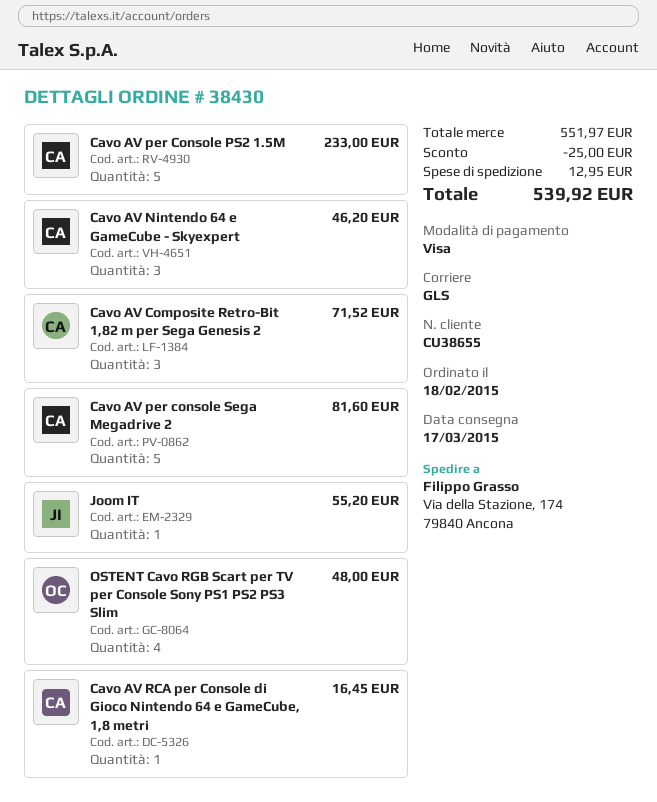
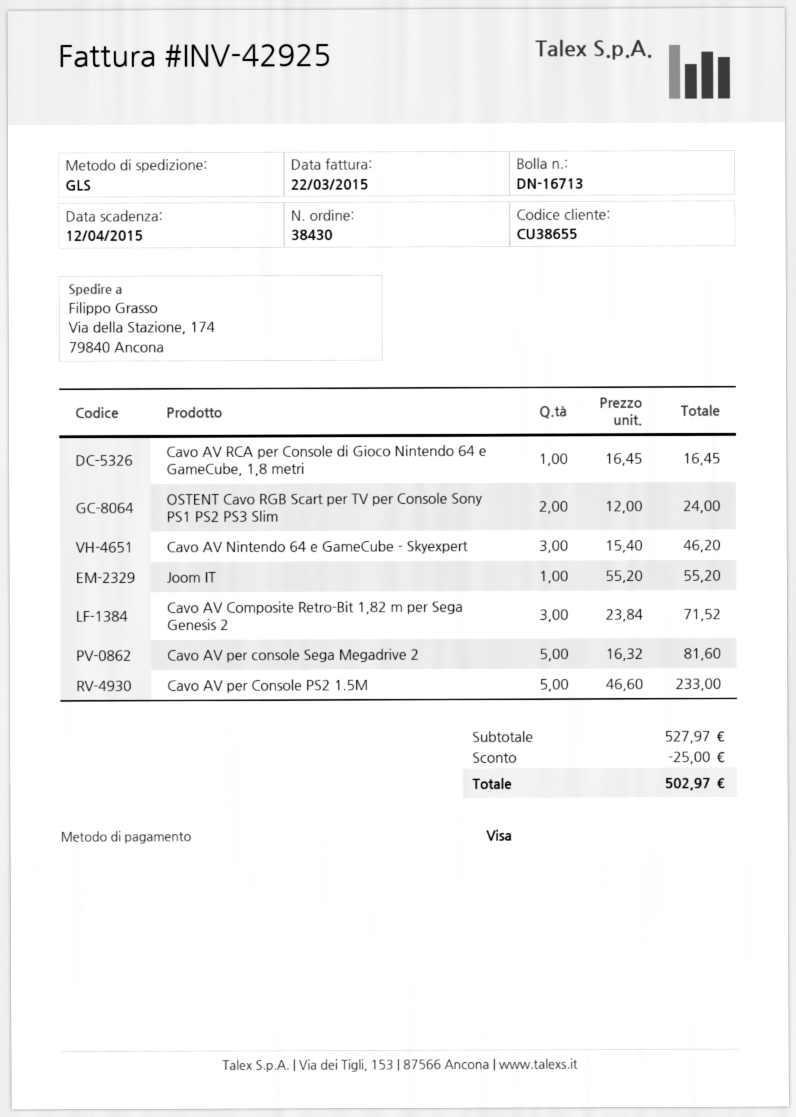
OSTENT Cavo RGB Scart per TV per Console Sony PS1 PS2 PS3 Slim: 4 for 48.00 -> 2 for 24.00
subtotal: 551.97 -> 527.97
shipping: 12.95 -> none
total: 539.92 -> 502.97

